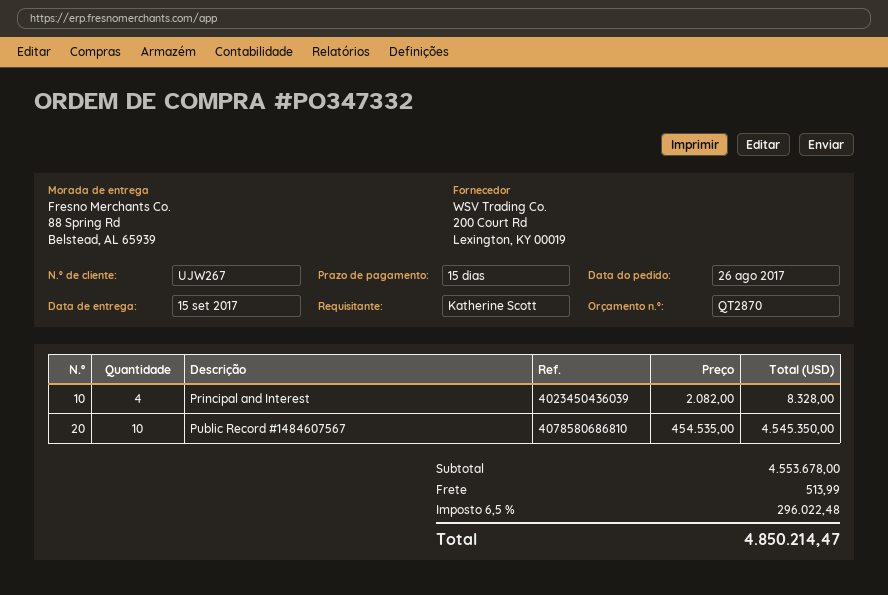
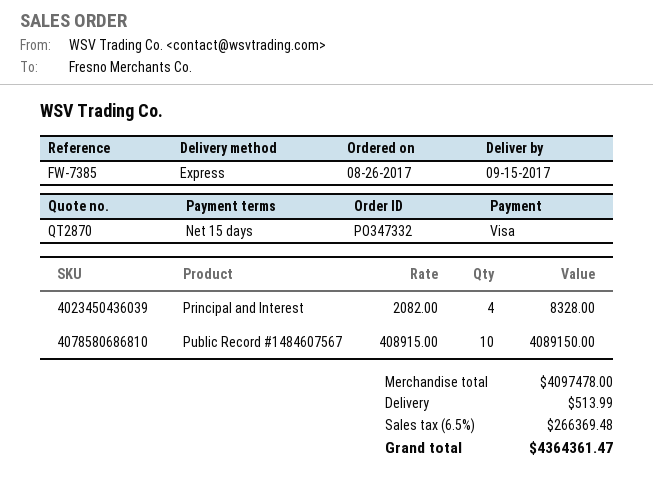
Public Record #1484607567: 10 x 454535.00 = 4545350.00 -> 10 x 408915.00 = 4089150.00
subtotal: 4553678.00 -> 4097478.00
tax: 6.5% = 296022.48 -> 6.5% = 266369.48
total: 4850214.47 -> 4364361.47

